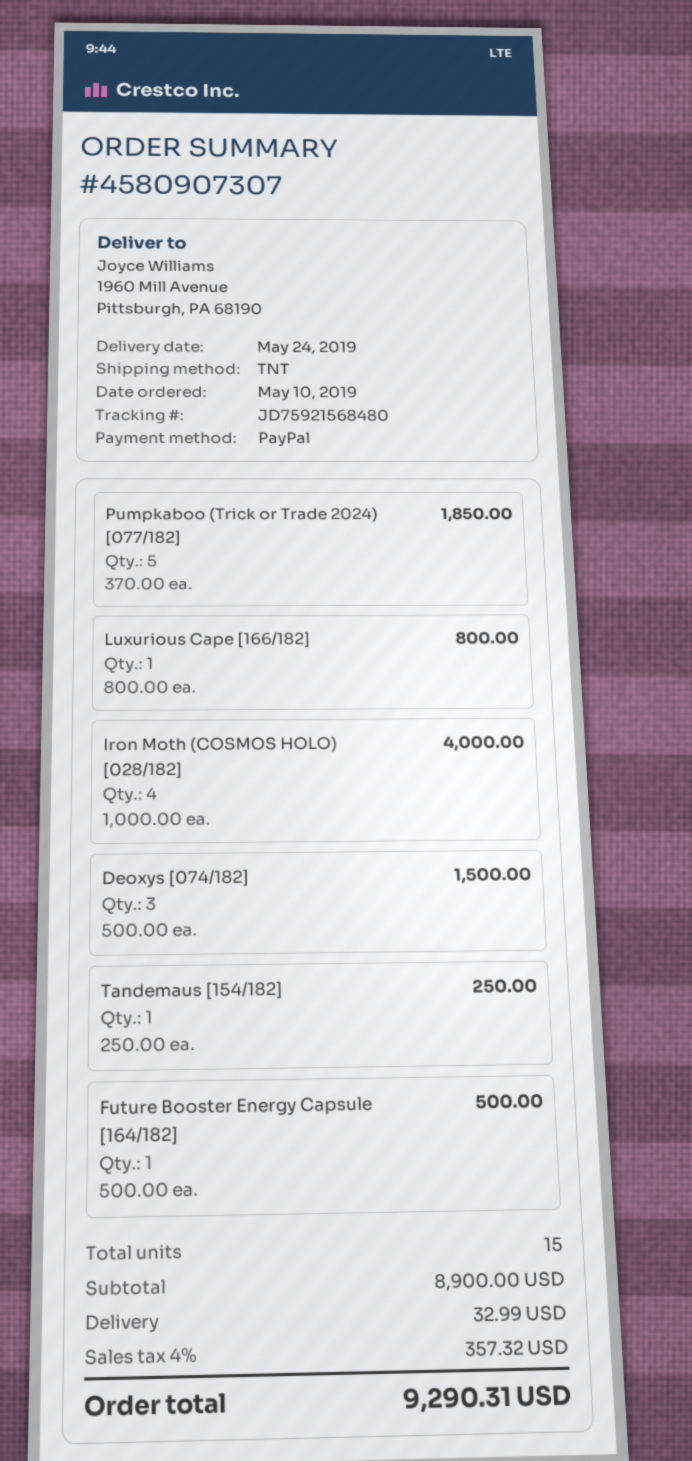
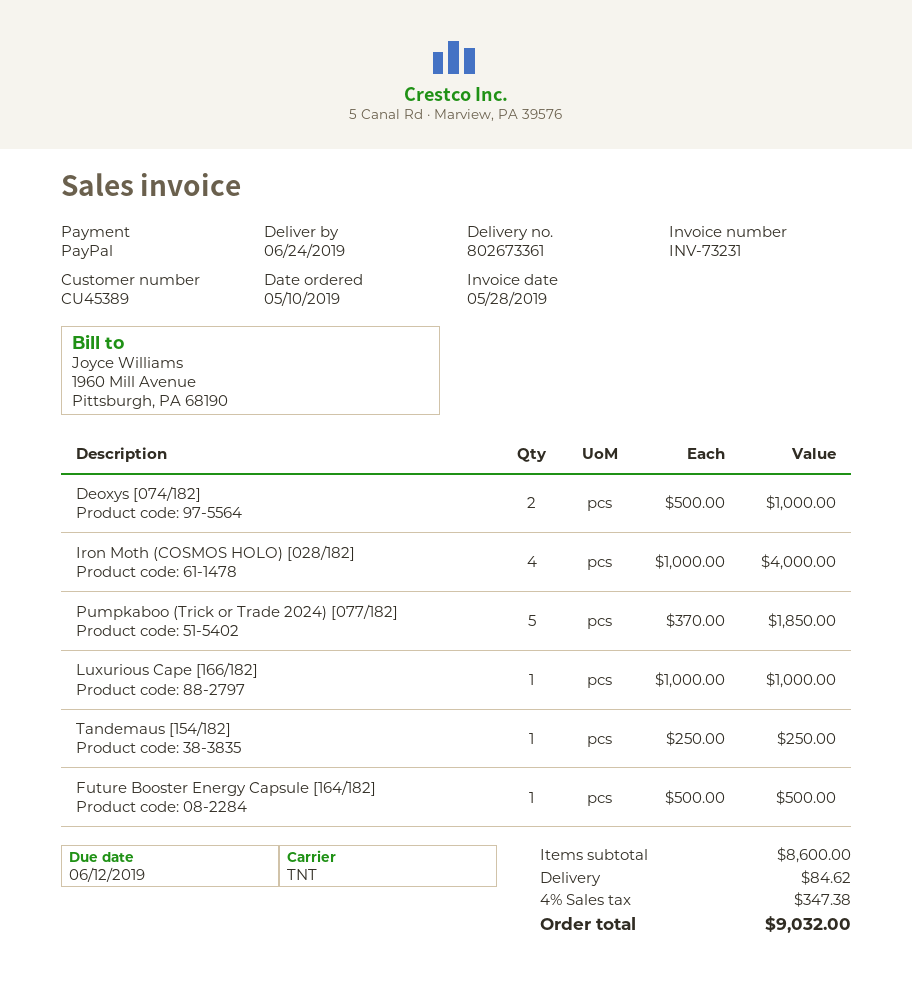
delivery date: 2019-05-24 -> 2019-06-24
Luxurious Cape [166/182]: 1 x 800.00 = 800.00 -> 1 x 1000.00 = 1000.00
Deoxys [074/182]: 3 x 500.00 = 1500.00 -> 2 x 500.00 = 1000.00
subtotal: 8900.00 -> 8600.00
shipping: 32.99 -> 84.62
tax: 4% = 357.32 -> 4% = 347.38
total: 9290.31 -> 9032.00

